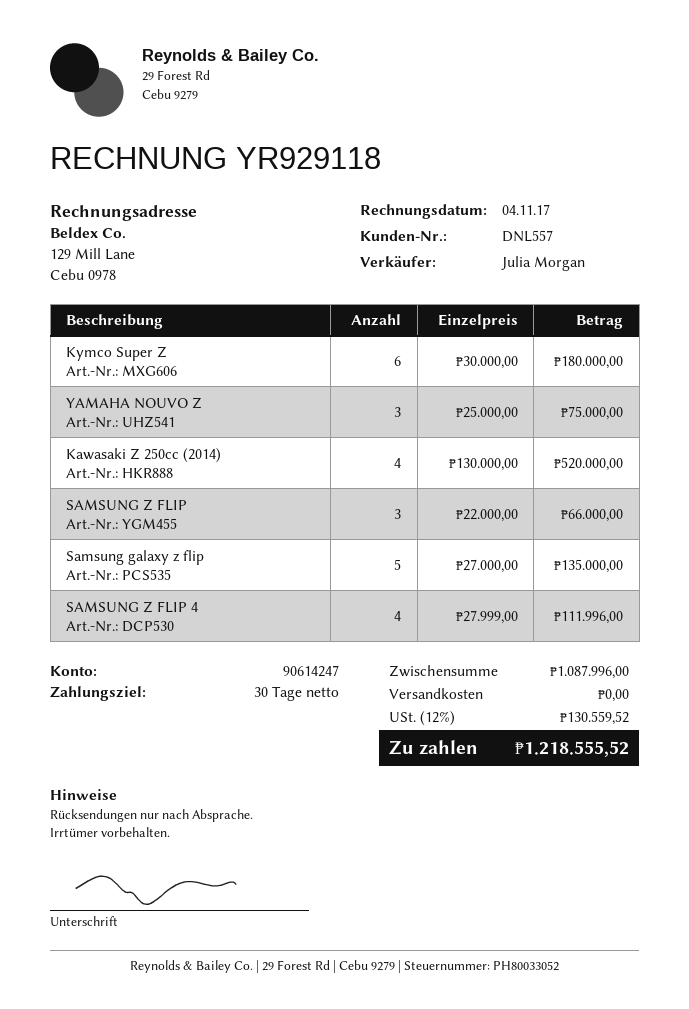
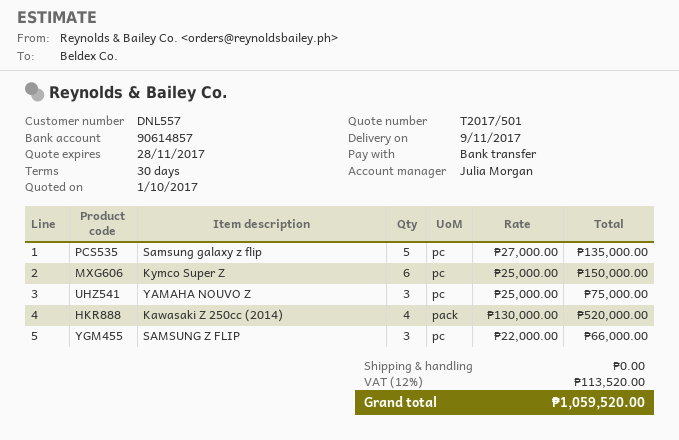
bank account: 90614247 -> 90614857
Kymco Super Z: 6 x 30000.00 = 180000.00 -> 6 x 25000.00 = 150000.00
SAMSUNG Z FLIP 4: 4 x 27999.00 = 111996.00 -> none
tax: 12% = 130559.52 -> 12% = 113520.00
total: 1218555.52 -> 1059520.00

